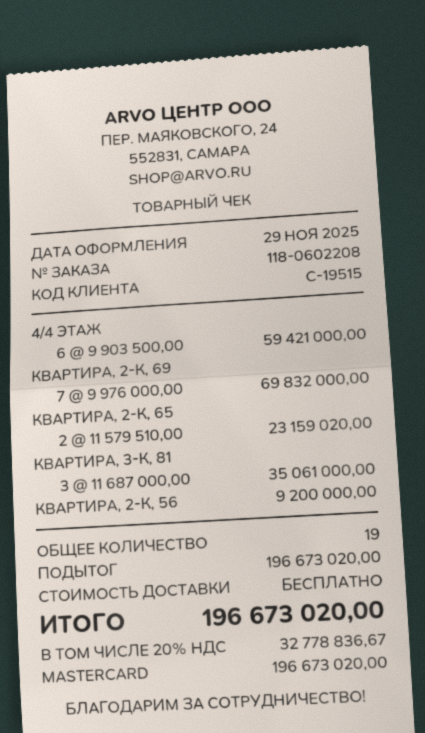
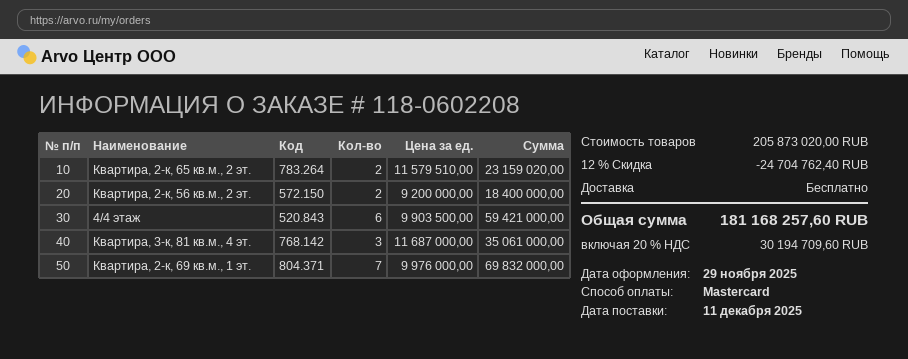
КВАРТИРА, 2-К, 56: 1 x 9200000.00 = 9200000.00 -> 2 x 9200000.00 = 18400000.00
subtotal: 196673020.00 -> 205873020.00
discount: none -> 12% = 24704762.40
tax: 20% = 32778836.67 -> 20% = 30194709.60
total: 196673020.00 -> 181168257.60

